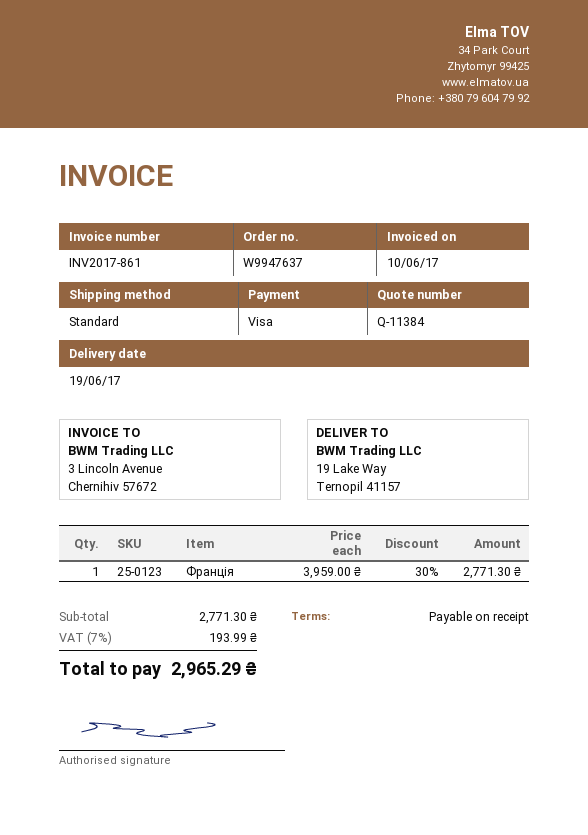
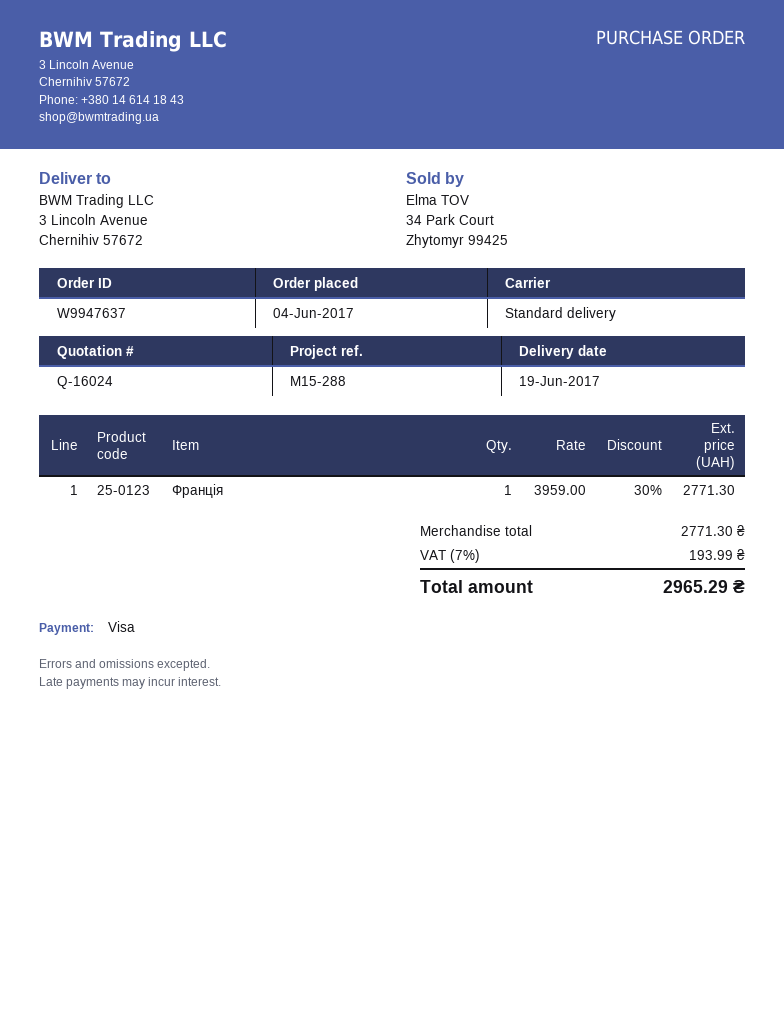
quote number: Q-11384 -> Q-16024
ship to: 19 Lake Way, Ternopil 41157 -> 3 Lincoln Avenue, Chernihiv 57672

